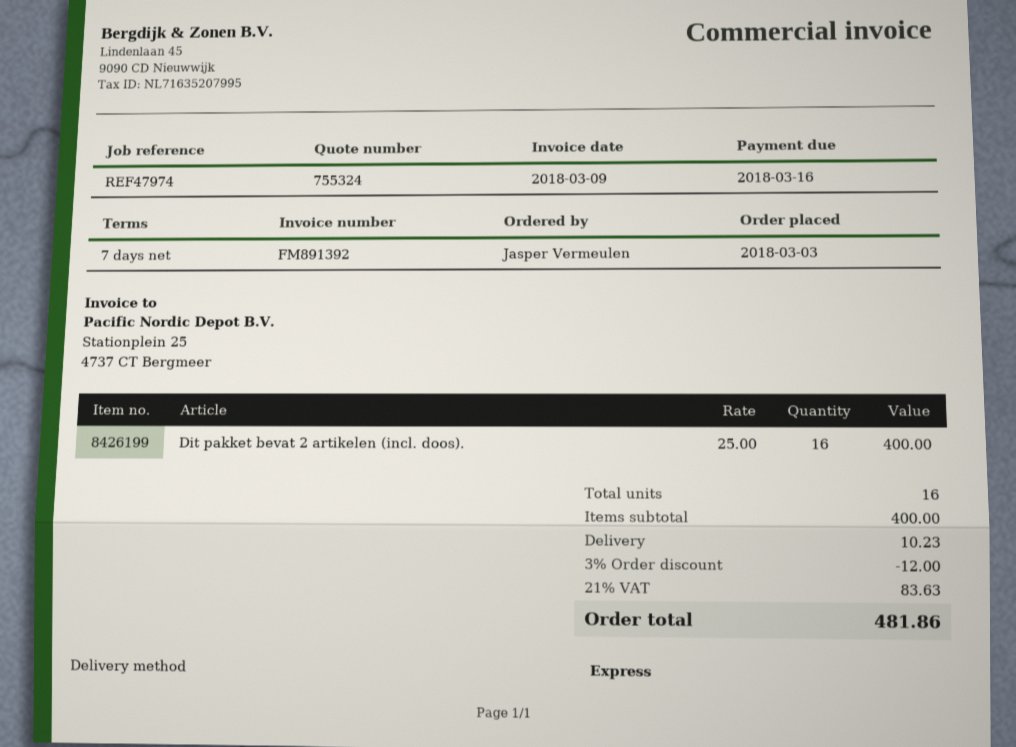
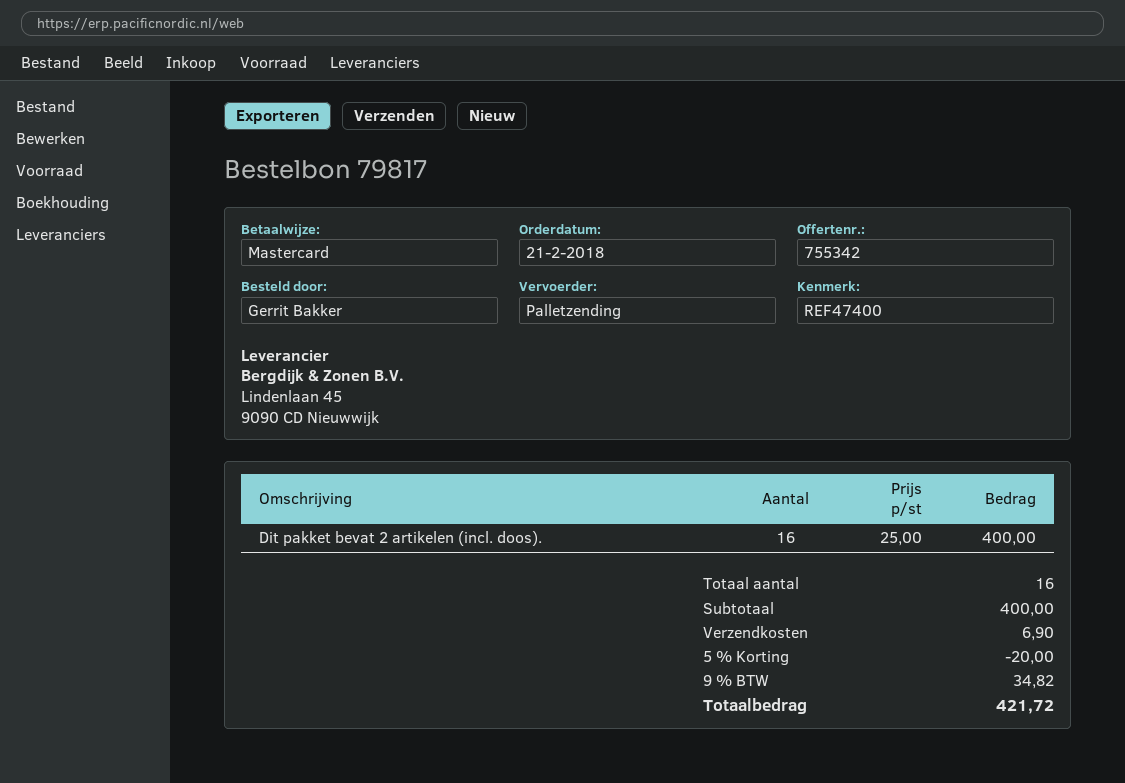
quote number: 755324 -> 755342
order date: 2018-03-03 -> 2018-02-21
reference: REF47974 -> REF47400
ordered by: Jasper Vermeulen -> Gerrit Bakker
shipping method: express -> pallet freight
discount: 3% = 12.00 -> 5% = 20.00
shipping: 10.23 -> 6.90
tax: 21% = 83.63 -> 9% = 34.82
total: 481.86 -> 421.72

